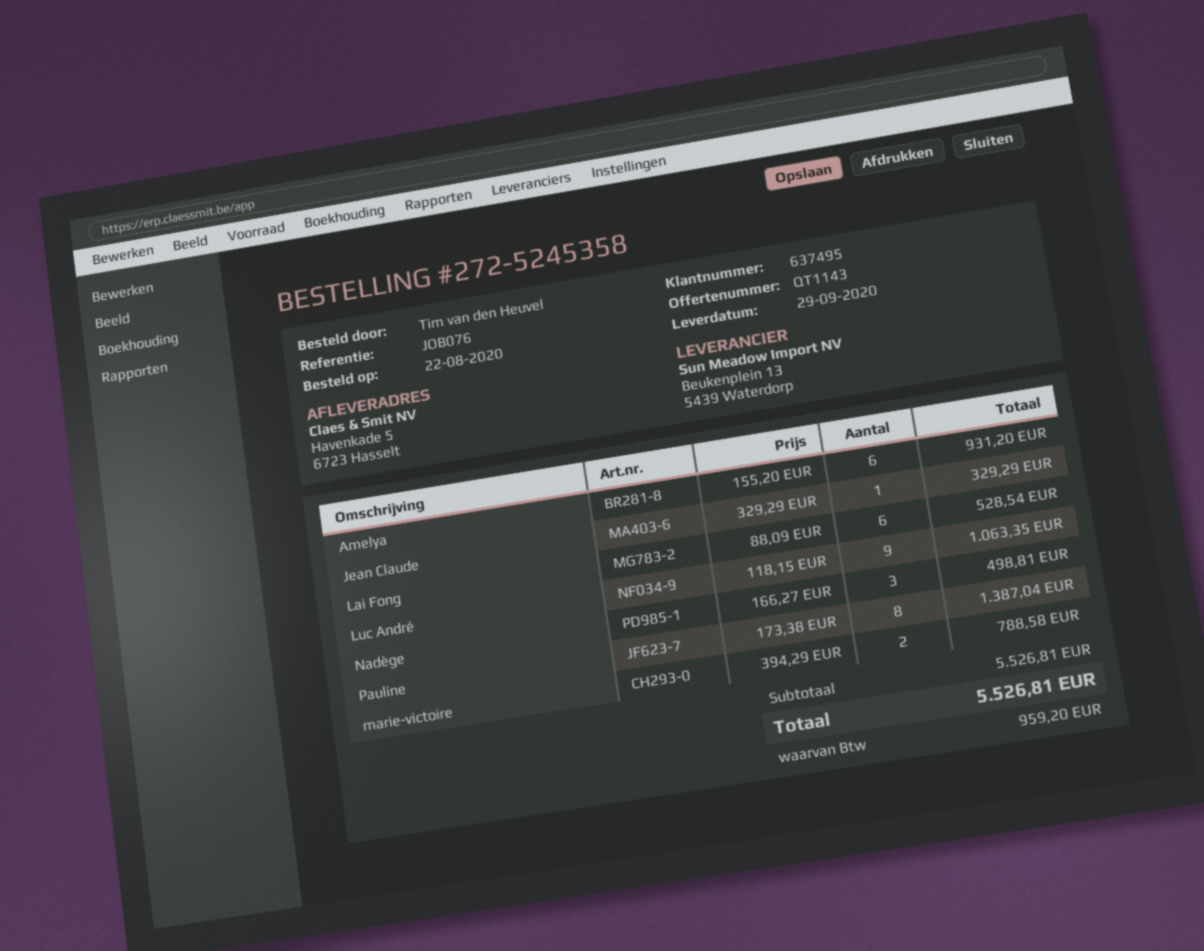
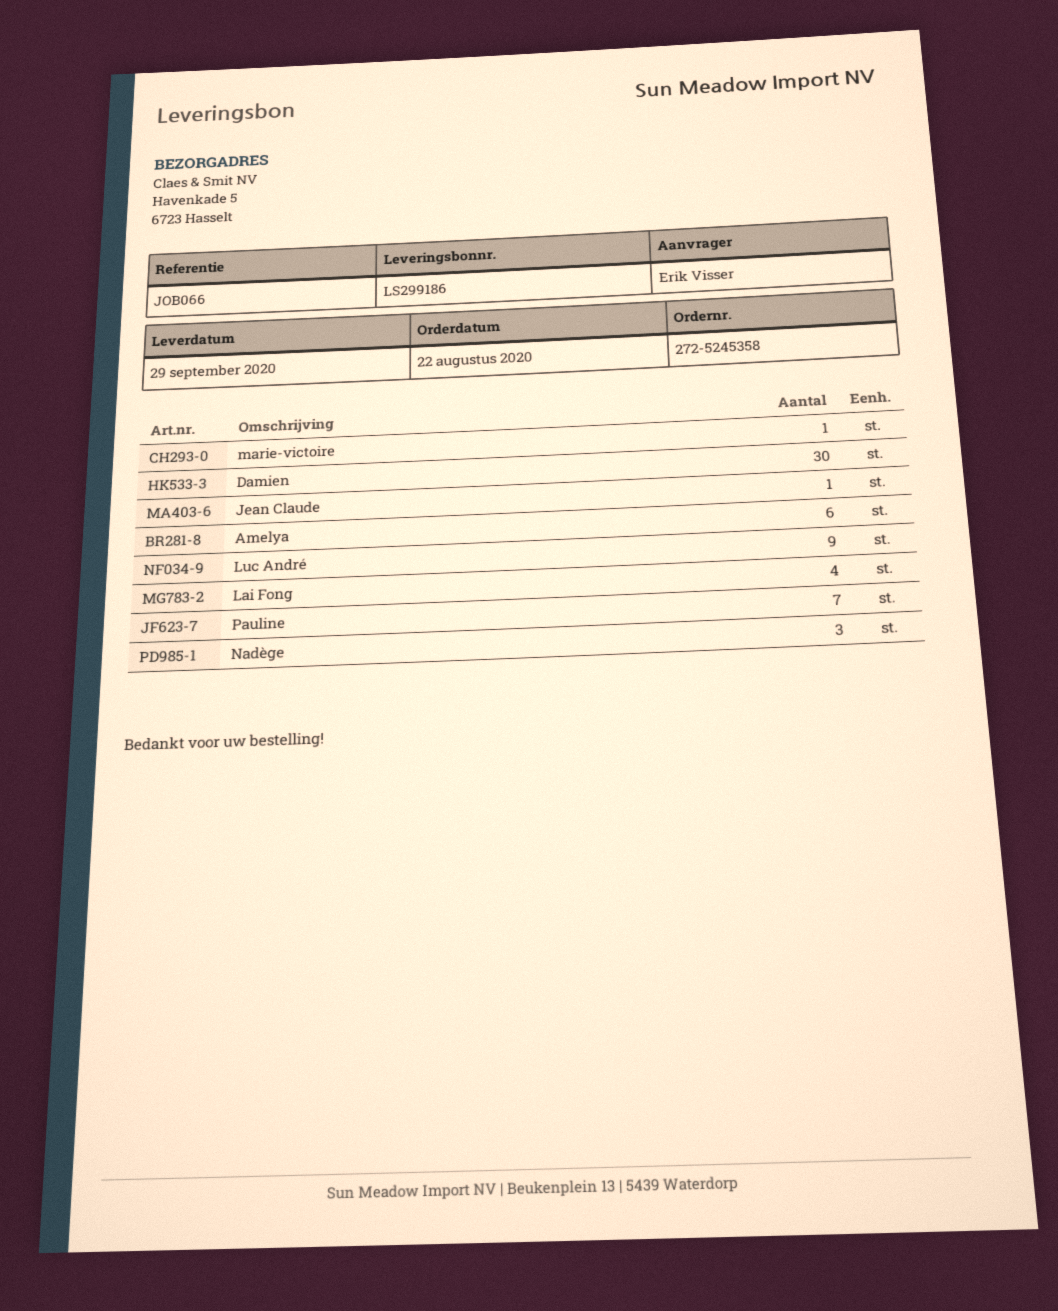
reference: JOB076 -> JOB066
ordered by: Tim van den Heuvel -> Erik Visser
Lai Fong: 6 -> 4
Pauline: 8 -> 7
marie-victoire: 2 -> 1
Damien: none -> 30

